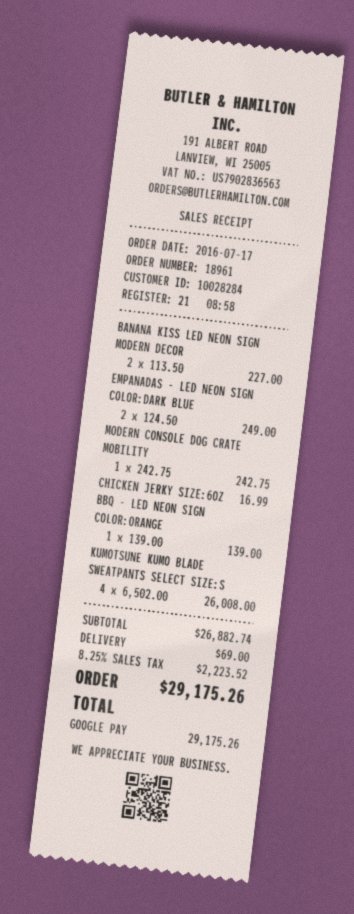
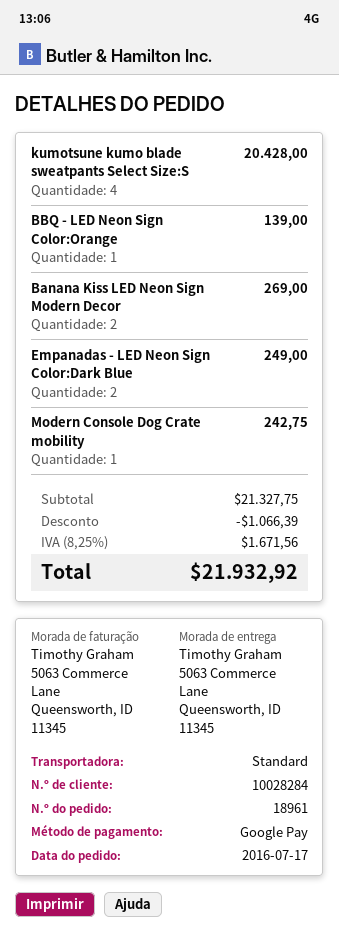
BANANA KISS LED NEON SIGN MODERN DECOR: 2 for 227.00 -> 2 for 269.00
CHICKEN JERKY SIZE:6OZ: 1 for 16.99 -> none
KUMOTSUNE KUMO BLADE SWEATPANTS SELECT SIZE:S: 4 for 26008.00 -> 4 for 20428.00
subtotal: 26882.74 -> 21327.75
discount: none -> 1066.39
shipping: 69.00 -> none
tax: 8.25% = 2223.52 -> 8.25% = 1671.56
total: 29175.26 -> 21932.92

